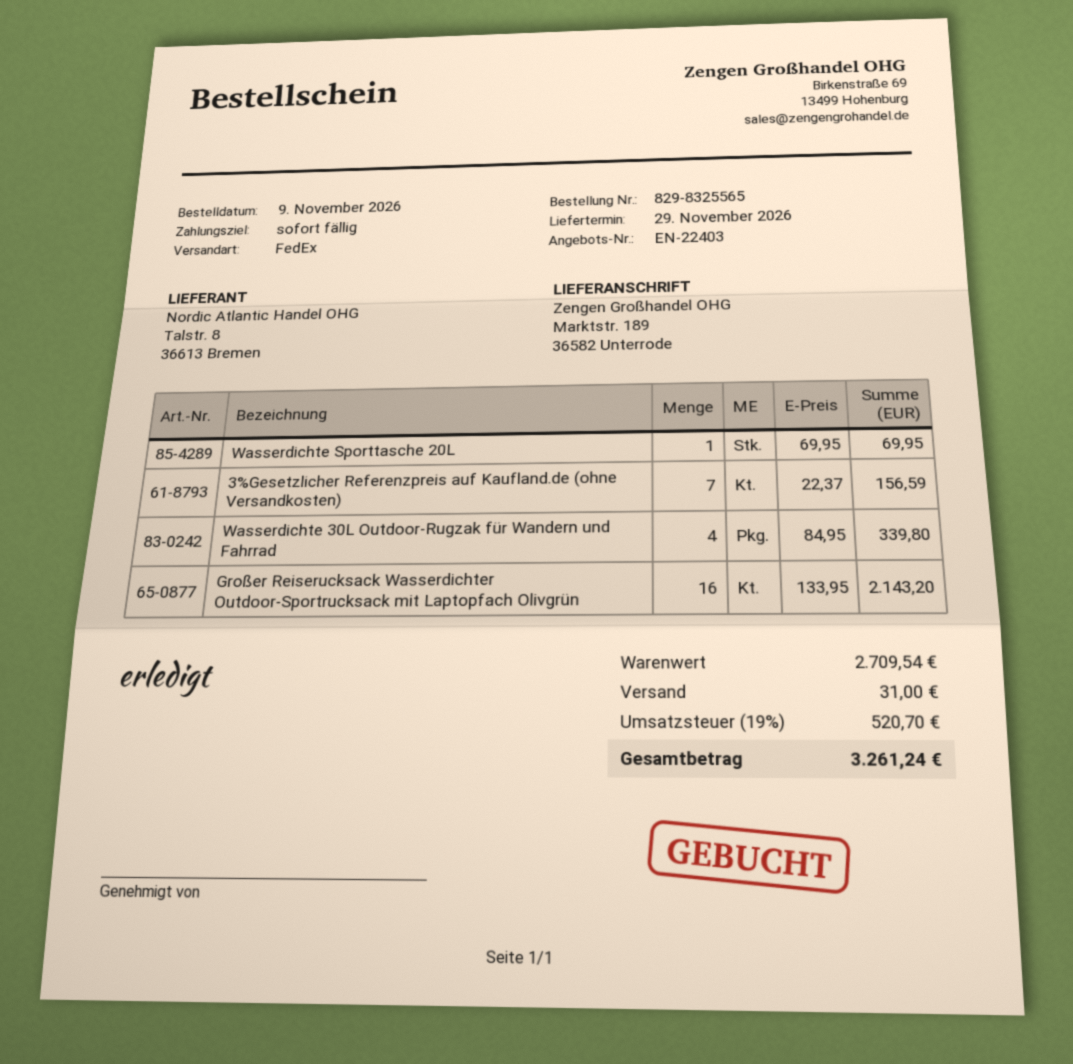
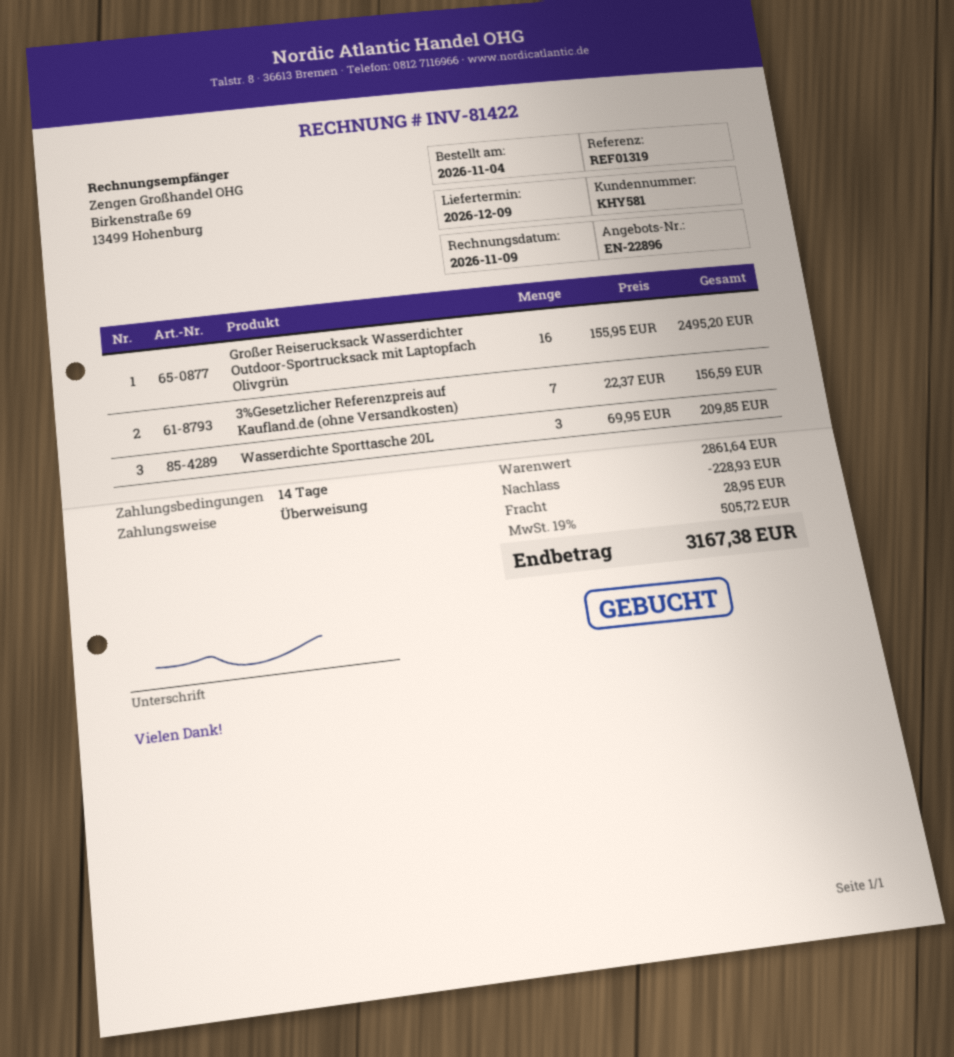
quote number: EN-22403 -> EN-22896
order date: 2026-11-09 -> 2026-11-04
delivery date: 2026-11-29 -> 2026-12-09
payment terms: on receipt -> 14 days
Wasserdichte Sporttasche 20L: 1 x 69.95 = 69.95 -> 3 x 69.95 = 209.85
Wasserdichte 30L Outdoor-Rugzak für Wandern und Fahrrad: 4 x 84.95 = 339.80 -> none
Großer Reiserucksack Wasserdichter Outdoor-Sportrucksack mit Laptopfach Olivgrün: 16 x 133.95 = 2143.20 -> 16 x 155.95 = 2495.20
subtotal: 2709.54 -> 2861.64
discount: none -> 228.93
shipping: 31.00 -> 28.95
tax: 19% = 520.70 -> 19% = 505.72
total: 3261.24 -> 3167.38

